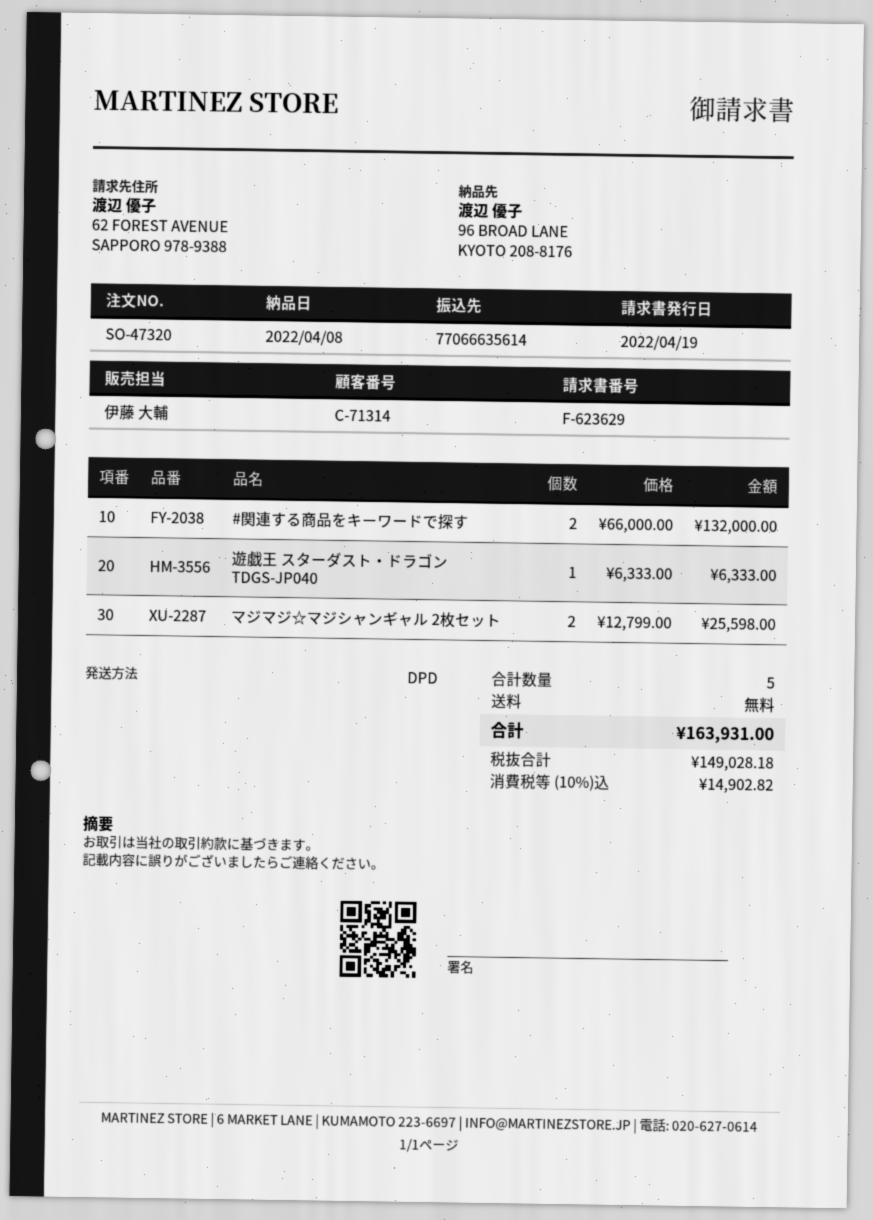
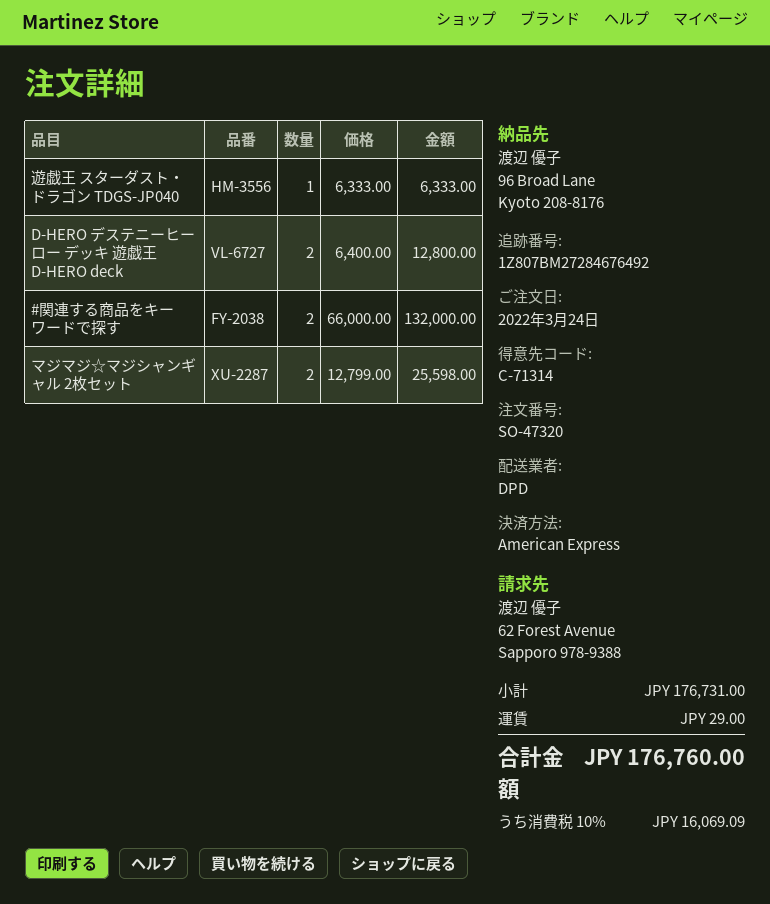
D-HERO デステニーヒーロー デッキ 遊戯王 D-HERO deck: none -> 2 x 6400.00 = 12800.00
shipping: 0.00 -> 29.00
tax: 10% = 14902.82 -> 10% = 16069.09
total: 163931.00 -> 176760.00

